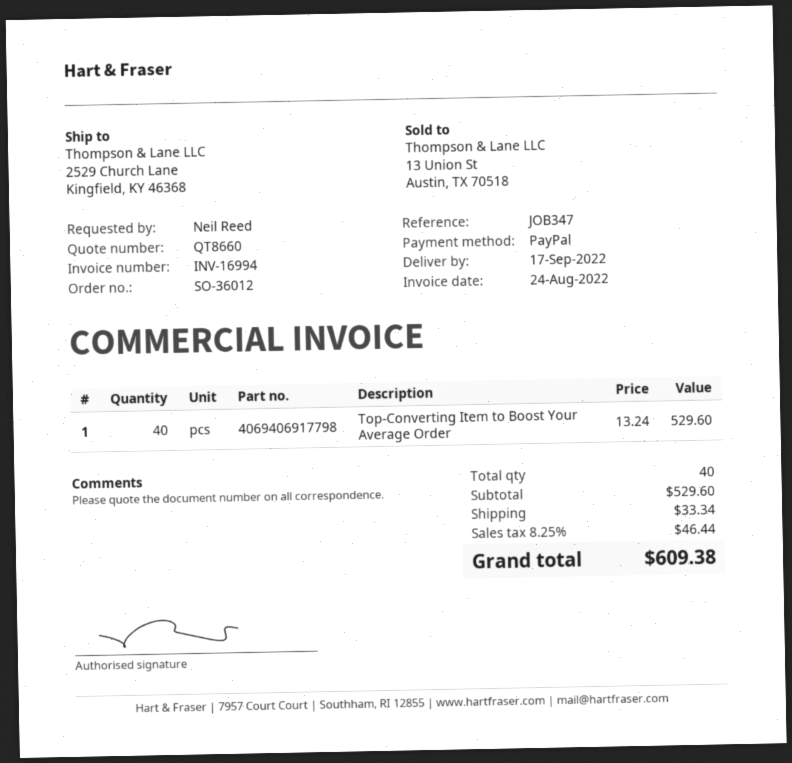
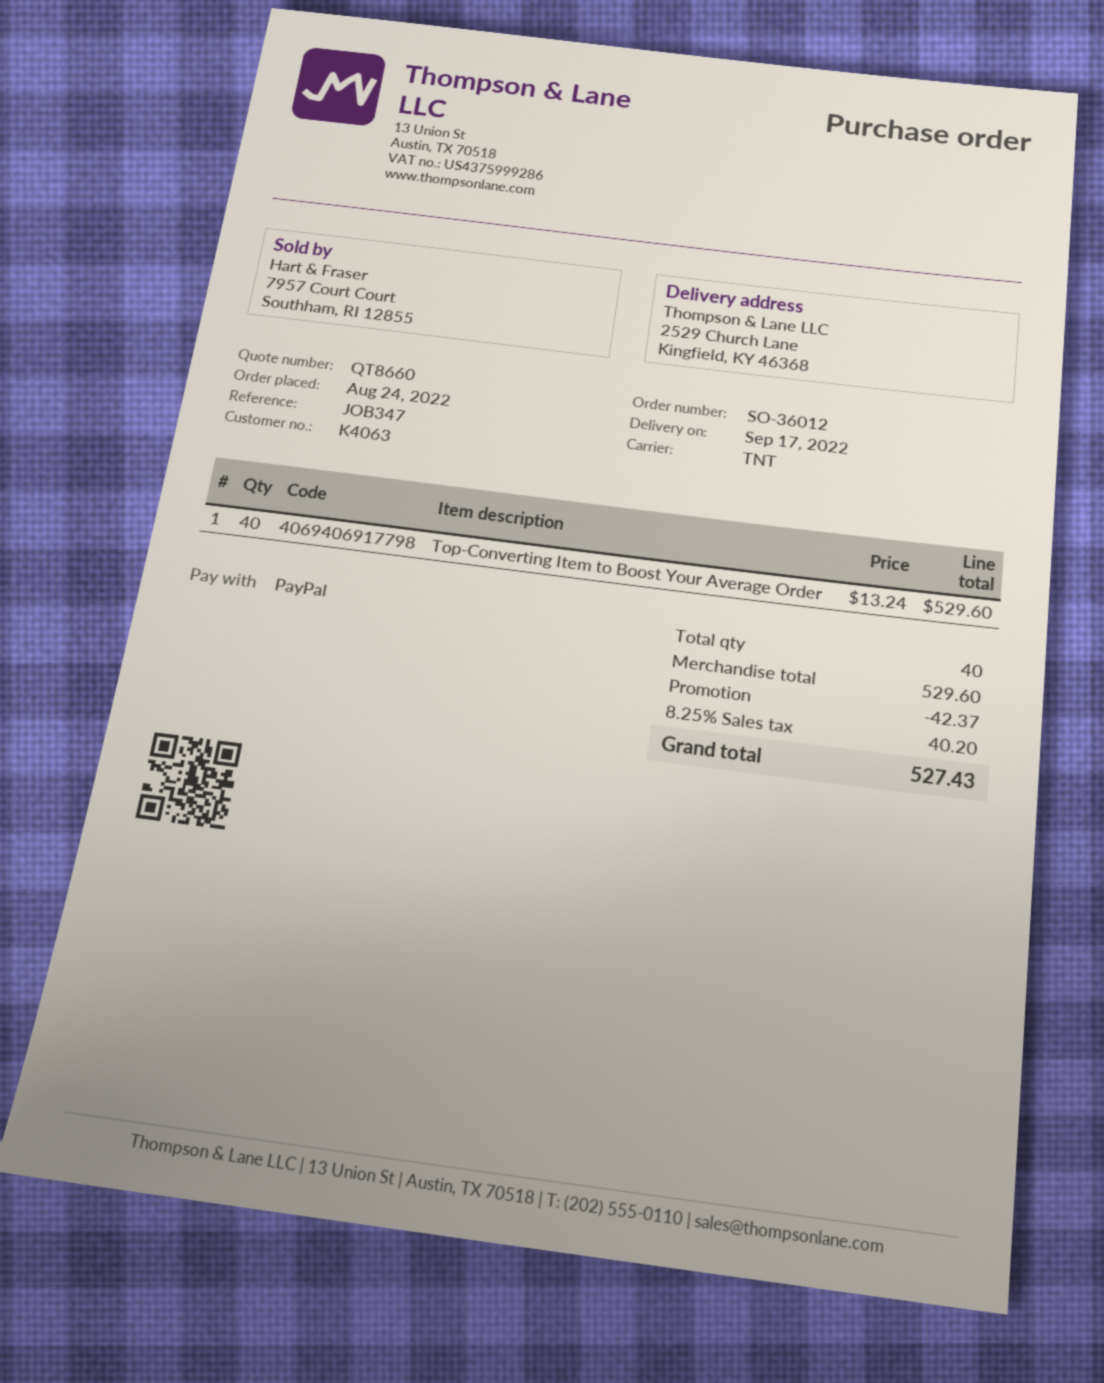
discount: none -> 42.37
shipping: 33.34 -> none
tax: 8.25% = 46.44 -> 8.25% = 40.20
total: 609.38 -> 527.43

